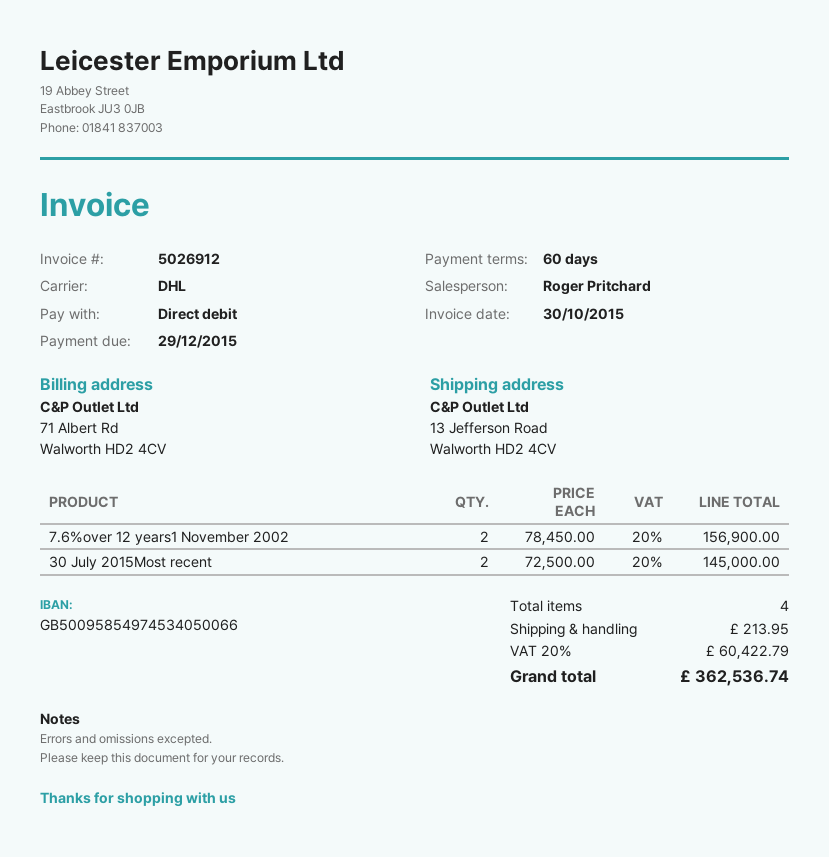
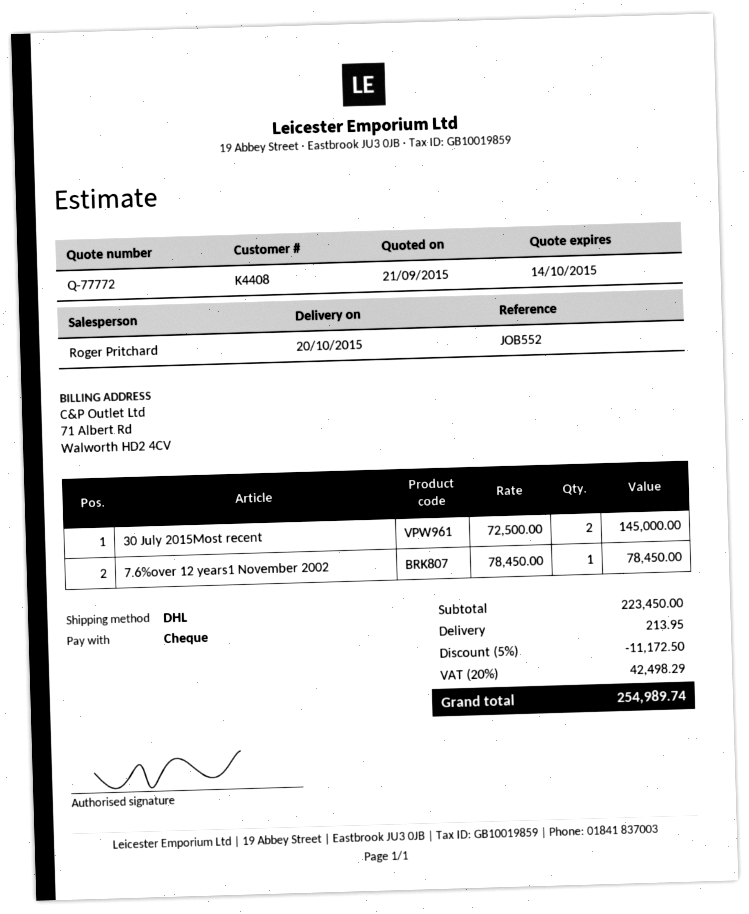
payment method: direct debit -> cheque
7.6%over 12 years1 November 2002: 2 x 78450.00 = 156900.00 -> 1 x 78450.00 = 78450.00
discount: none -> 5% = 11172.50
tax: 20% = 60422.79 -> 20% = 42498.29
total: 362536.74 -> 254989.74

